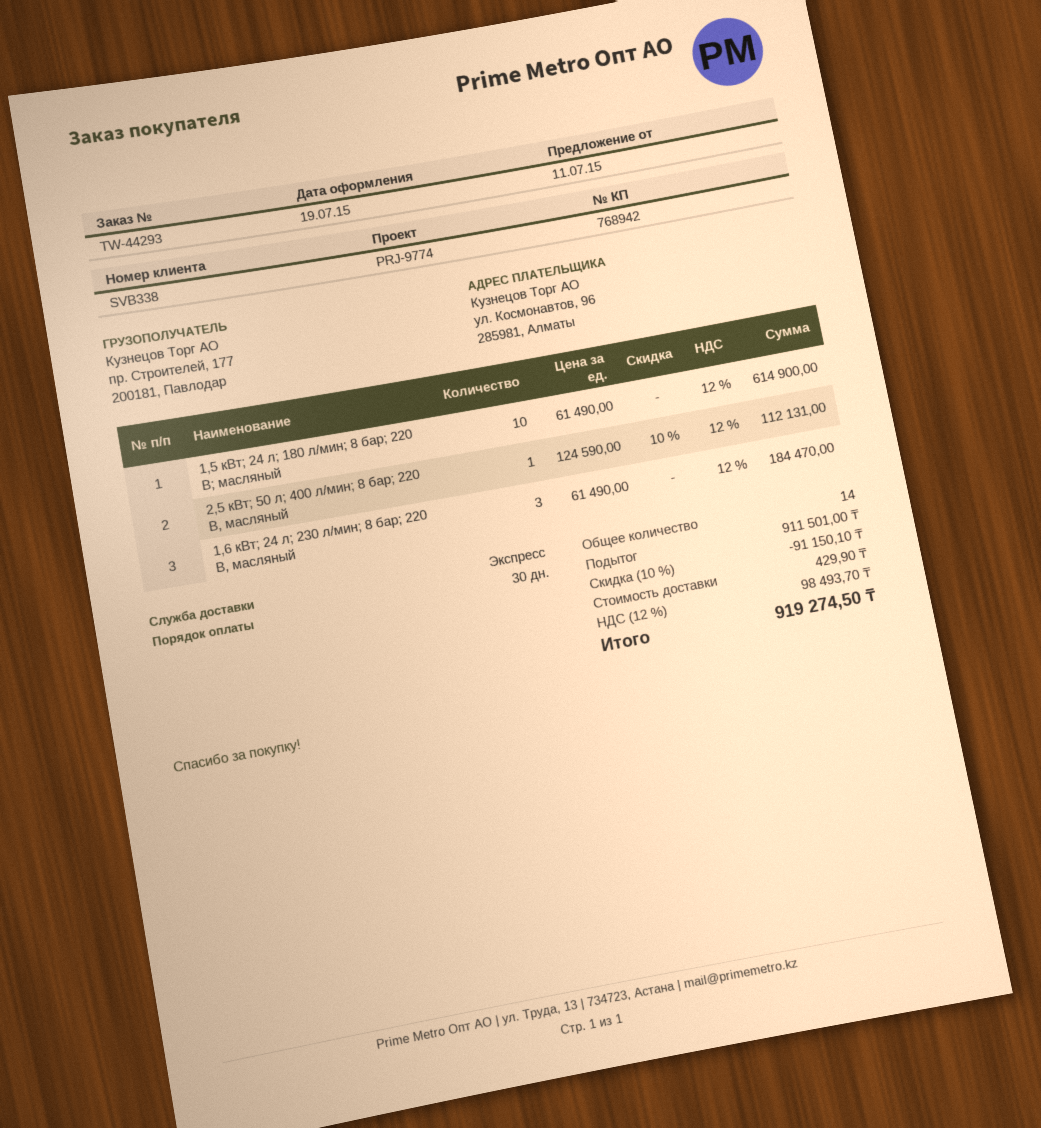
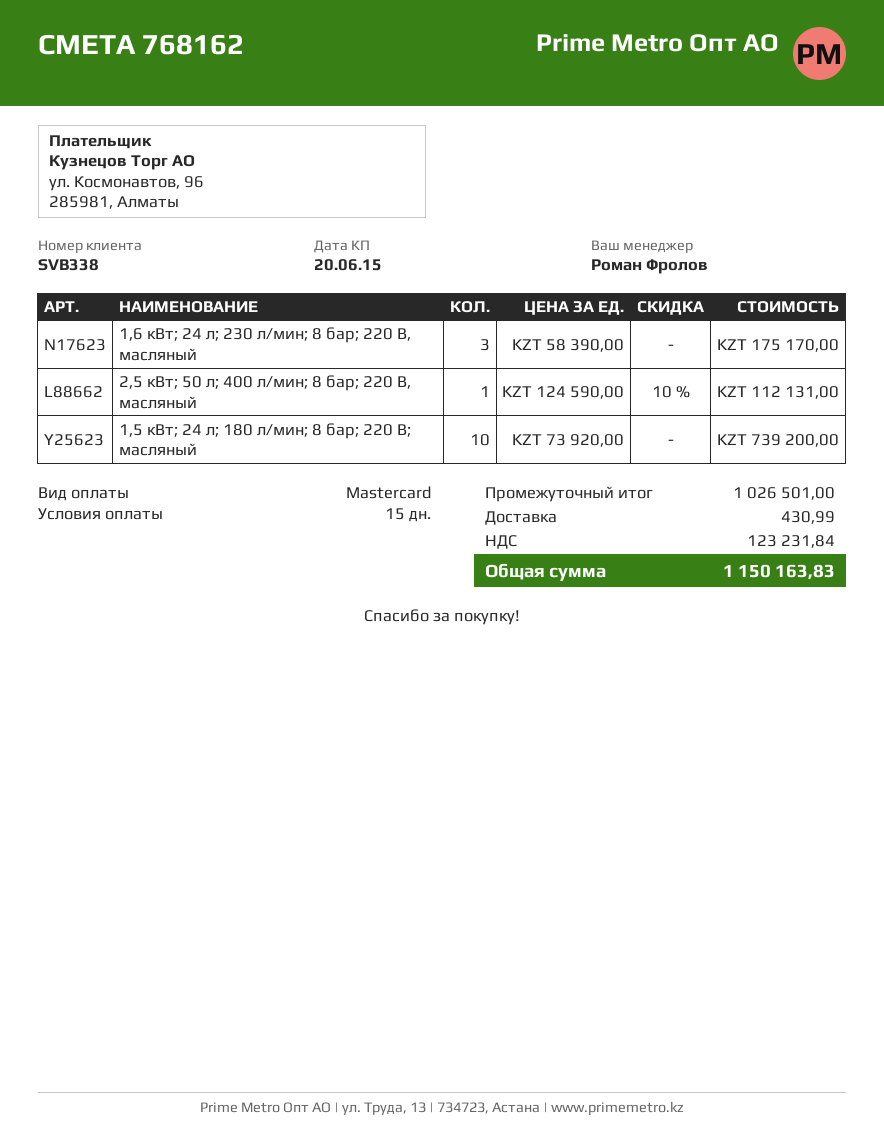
quote number: 768942 -> 768162
quote date: 2015-07-11 -> 2015-06-20
payment terms: 30 days -> 15 days
1,5 кВт; 24 л; 180 л/мин; 8 бар; 220 В; масляный: 10 x 61490.00 = 614900.00 -> 10 x 73920.00 = 739200.00
1,6 кВт; 24 л; 230 л/мин; 8 бар; 220 В, масляный: 3 x 61490.00 = 184470.00 -> 3 x 58390.00 = 175170.00
subtotal: 911501.00 -> 1026501.00
discount: 10% = 91150.10 -> none
shipping: 429.90 -> 430.99
tax: 98493.70 -> 123231.84
total: 919274.50 -> 1150163.83

